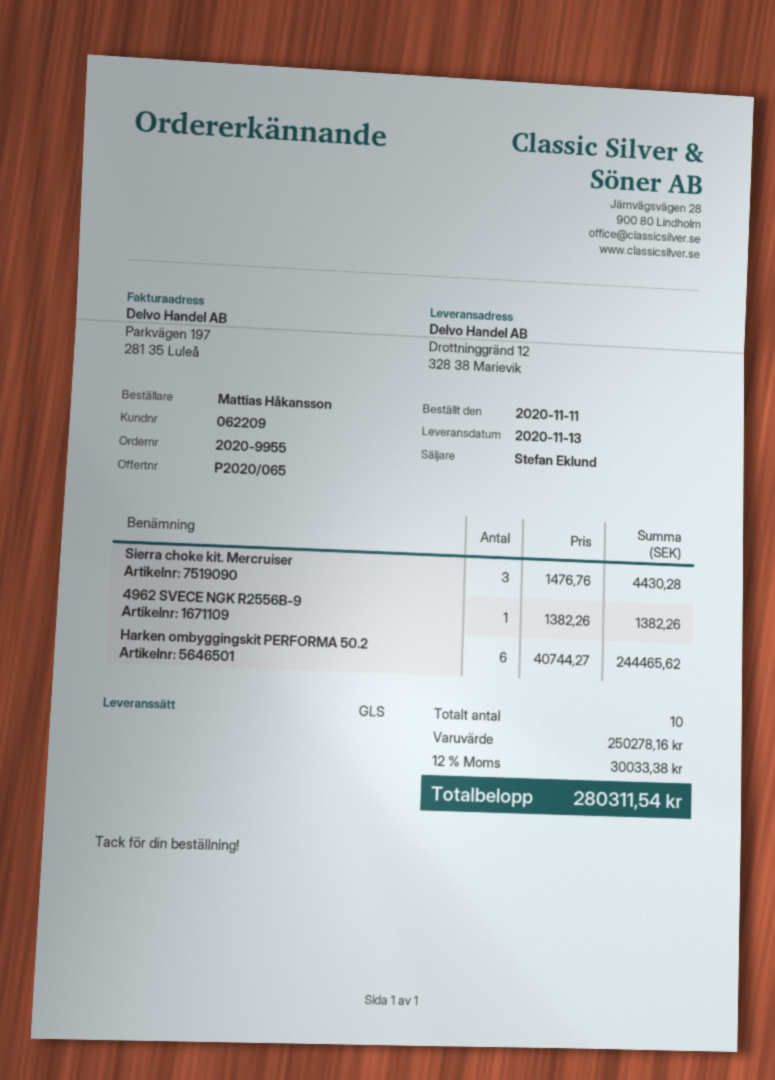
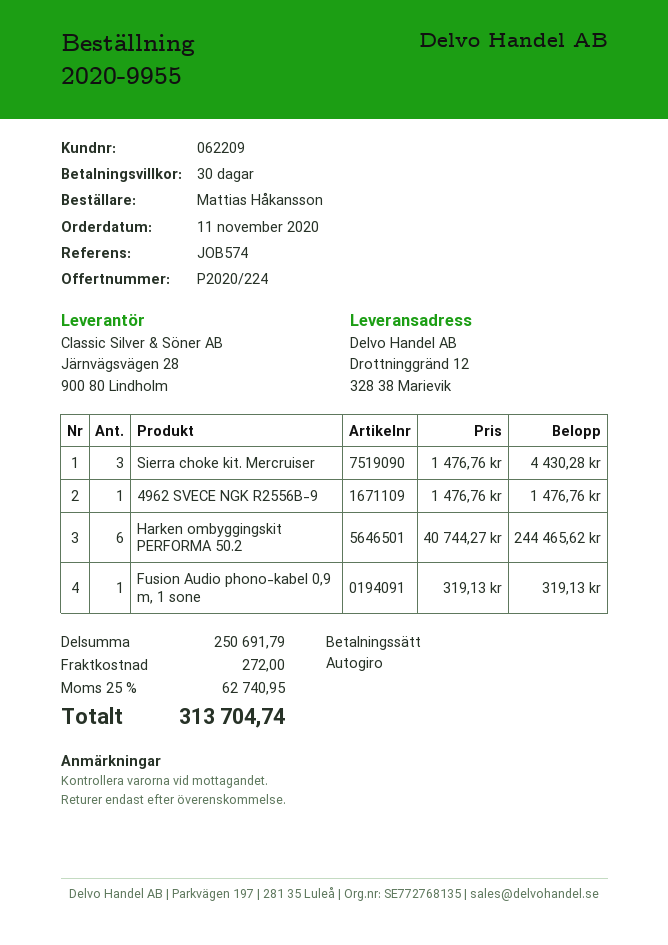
quote number: P2020/065 -> P2020/224
4962 SVECE NGK R2556B-9: 1 x 1382.26 = 1382.26 -> 1 x 1476.76 = 1476.76
Fusion Audio phono-kabel 0,9 m, 1 sone: none -> 1 x 319.13 = 319.13
subtotal: 250278.16 -> 250691.79
shipping: none -> 272.00
tax: 12% = 30033.38 -> 25% = 62740.95
total: 280311.54 -> 313704.74

